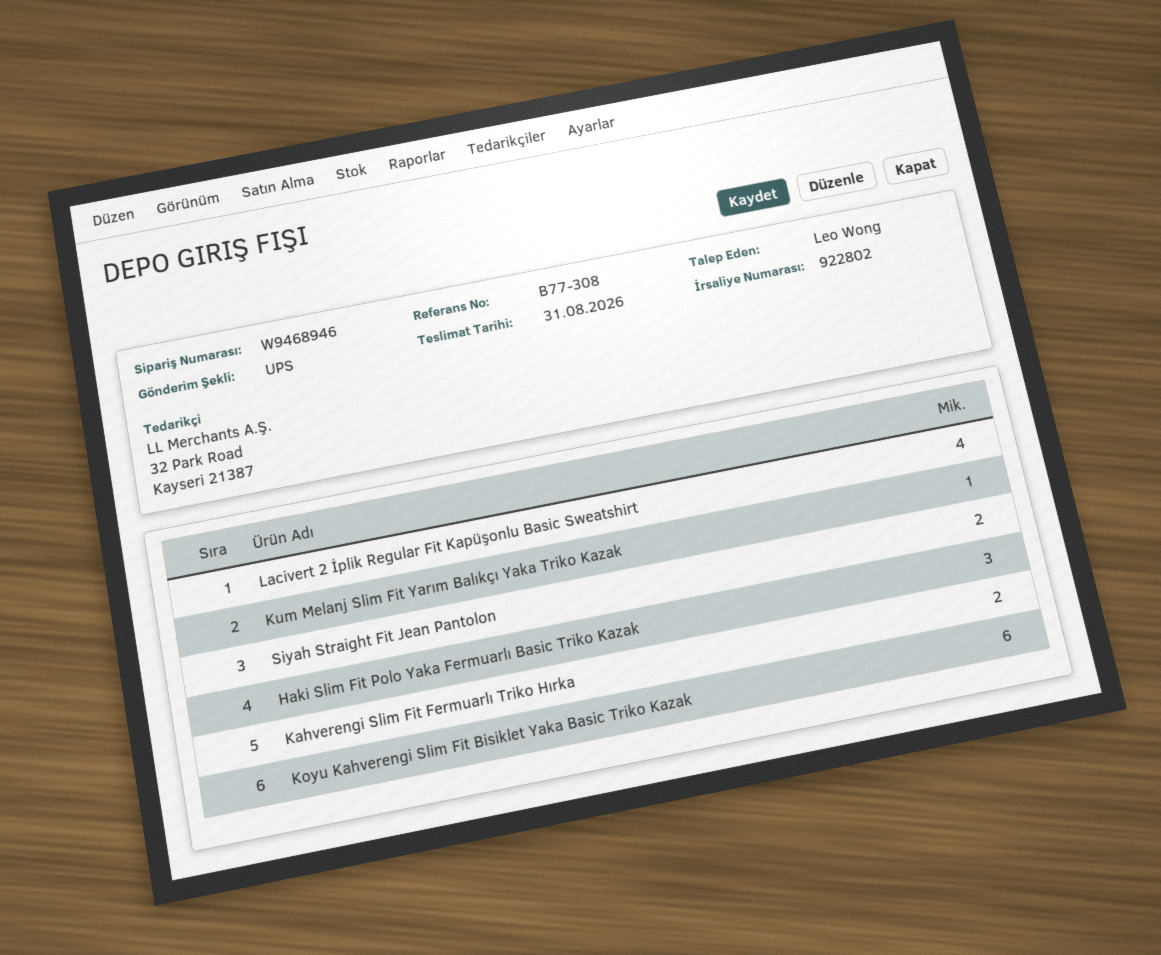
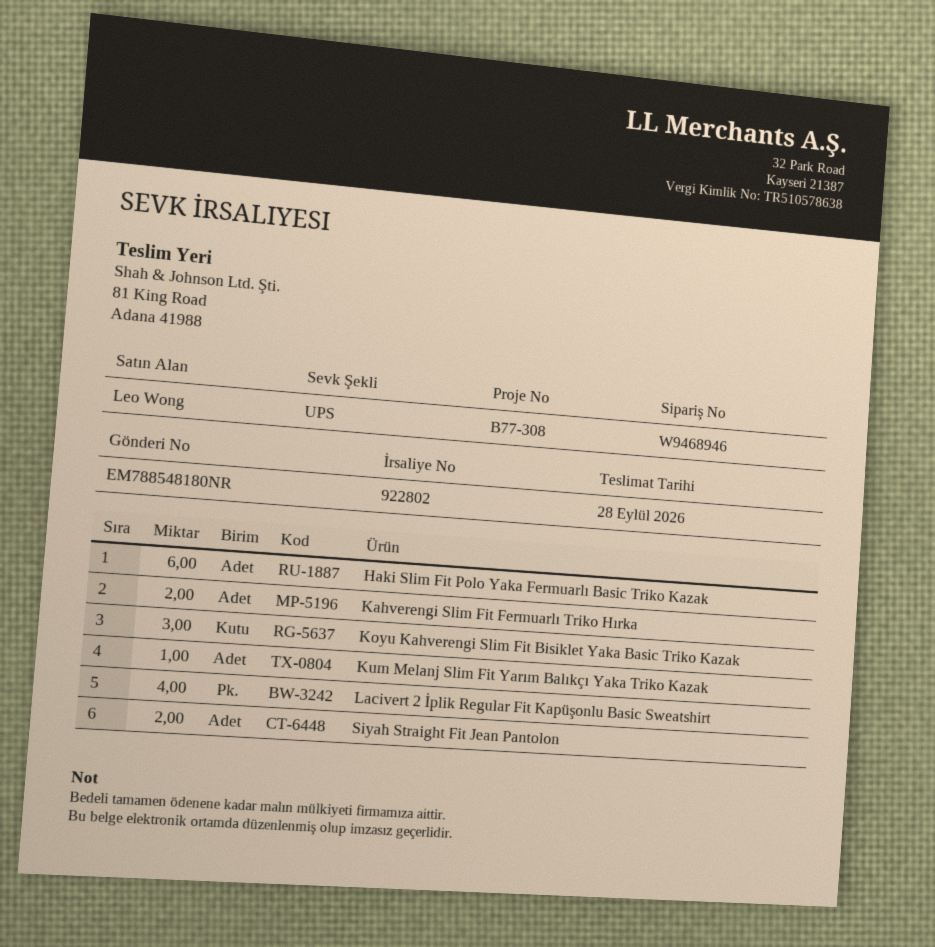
delivery date: 2026-08-31 -> 2026-09-28
Haki Slim Fit Polo Yaka Fermuarlı Basic Triko Kazak: 3 -> 6
Koyu Kahverengi Slim Fit Bisiklet Yaka Basic Triko Kazak: 6 -> 3

